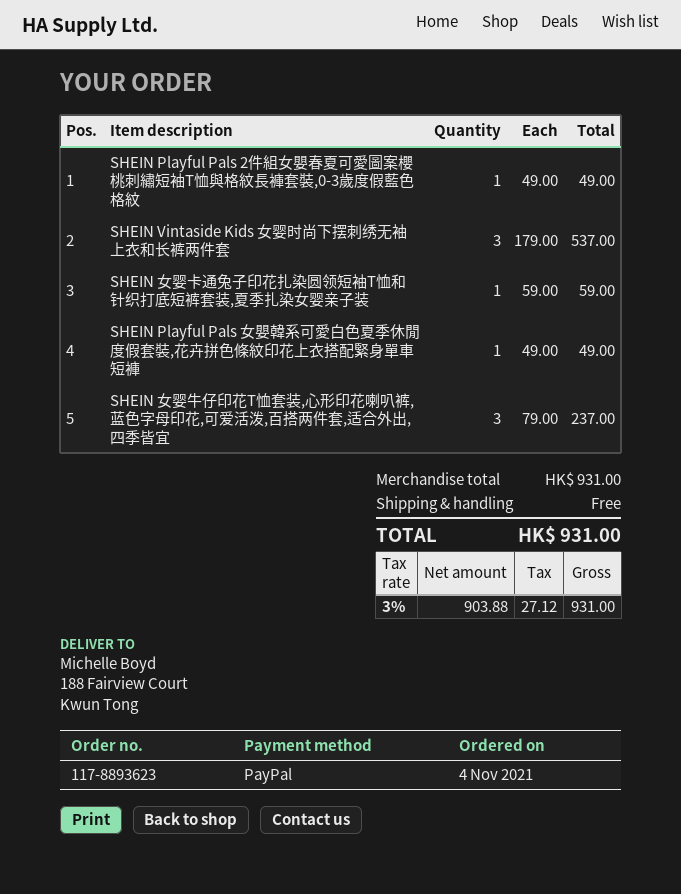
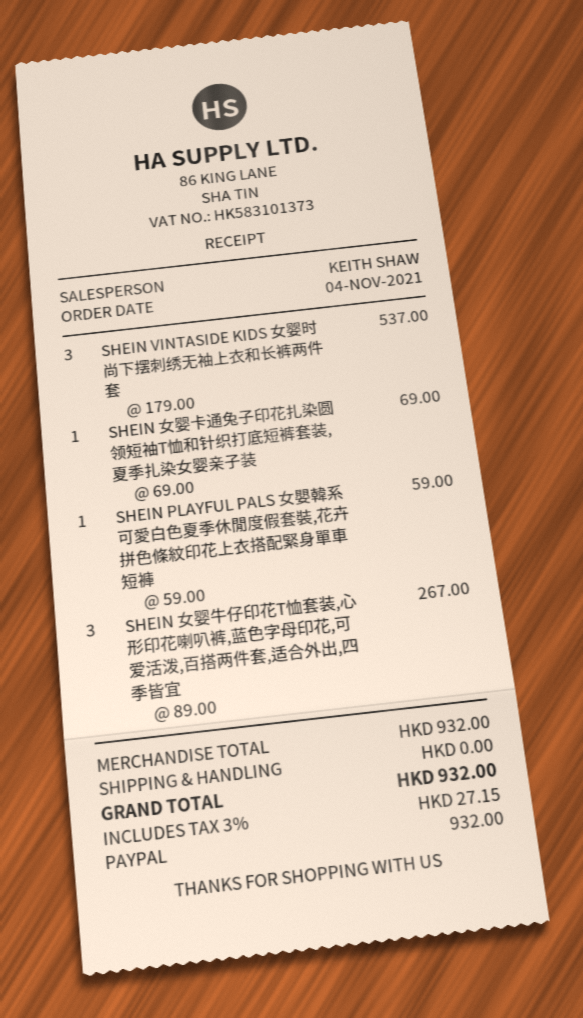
SHEIN Playful Pals 2件組女嬰春夏可愛圖案櫻桃刺繡短袖T恤與格紋長褲套裝,0-3歲度假藍色格紋: 1 x 49.00 = 49.00 -> none
SHEIN 女婴卡通兔子印花扎染圆领短袖T恤和针织打底短裤套装,夏季扎染女婴亲子装: 1 x 59.00 = 59.00 -> 1 x 69.00 = 69.00
SHEIN Playful Pals 女嬰韓系可愛白色夏季休閒度假套裝,花卉拼色條紋印花上衣搭配緊身單車短褲: 1 x 49.00 = 49.00 -> 1 x 59.00 = 59.00
SHEIN 女婴牛仔印花T恤套装,心形印花喇叭裤,蓝色字母印花,可爱活泼,百搭两件套,适合外出,四季皆宜: 3 x 79.00 = 237.00 -> 3 x 89.00 = 267.00
subtotal: 931.00 -> 932.00
tax: 3% = 27.12 -> 3% = 27.15
total: 931.00 -> 932.00

